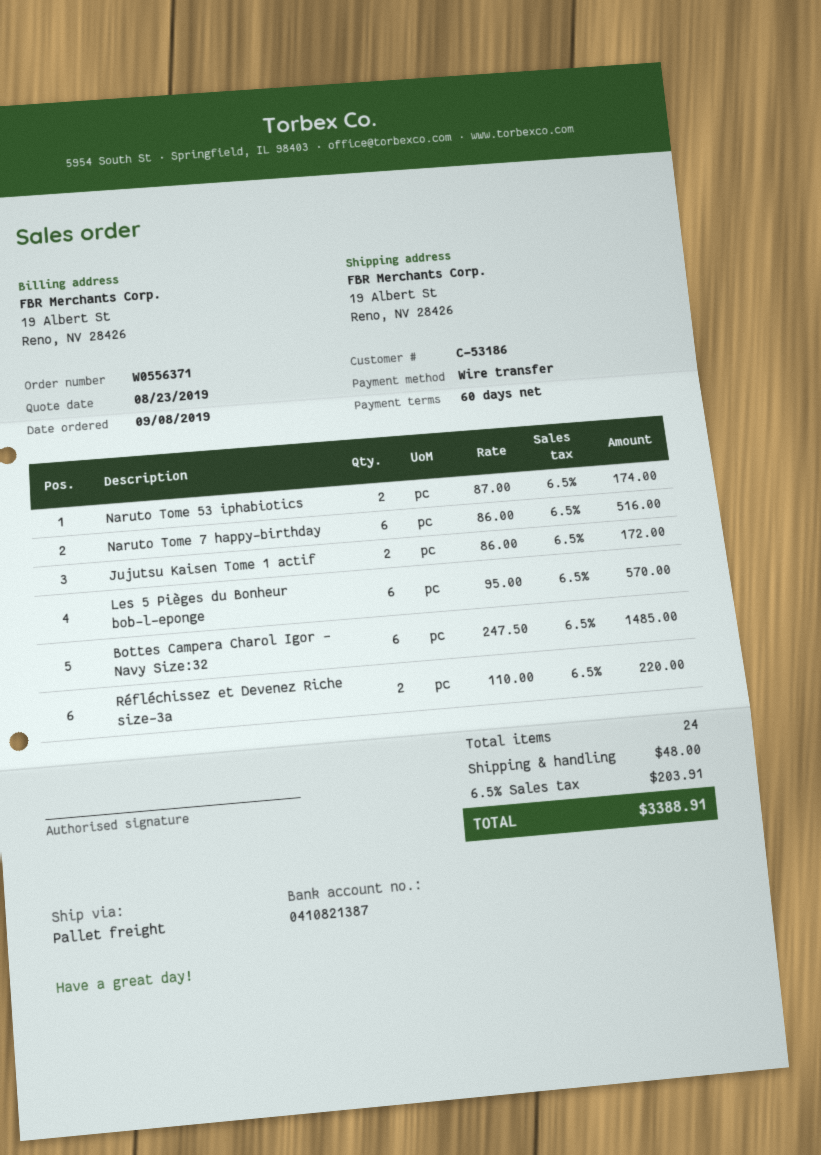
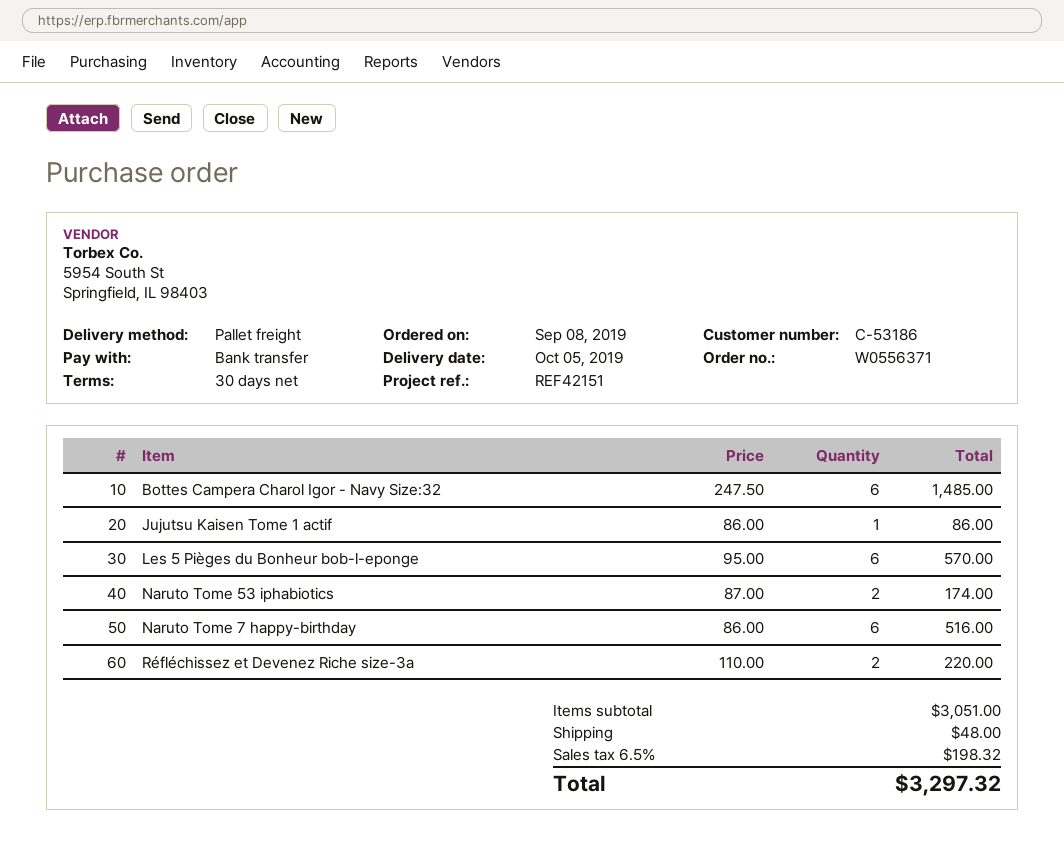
payment terms: 60 days -> 30 days
Jujutsu Kaisen Tome 1 actif: 2 x 86.00 = 172.00 -> 1 x 86.00 = 86.00
tax: 6.5% = 203.91 -> 6.5% = 198.32
total: 3388.91 -> 3297.32

